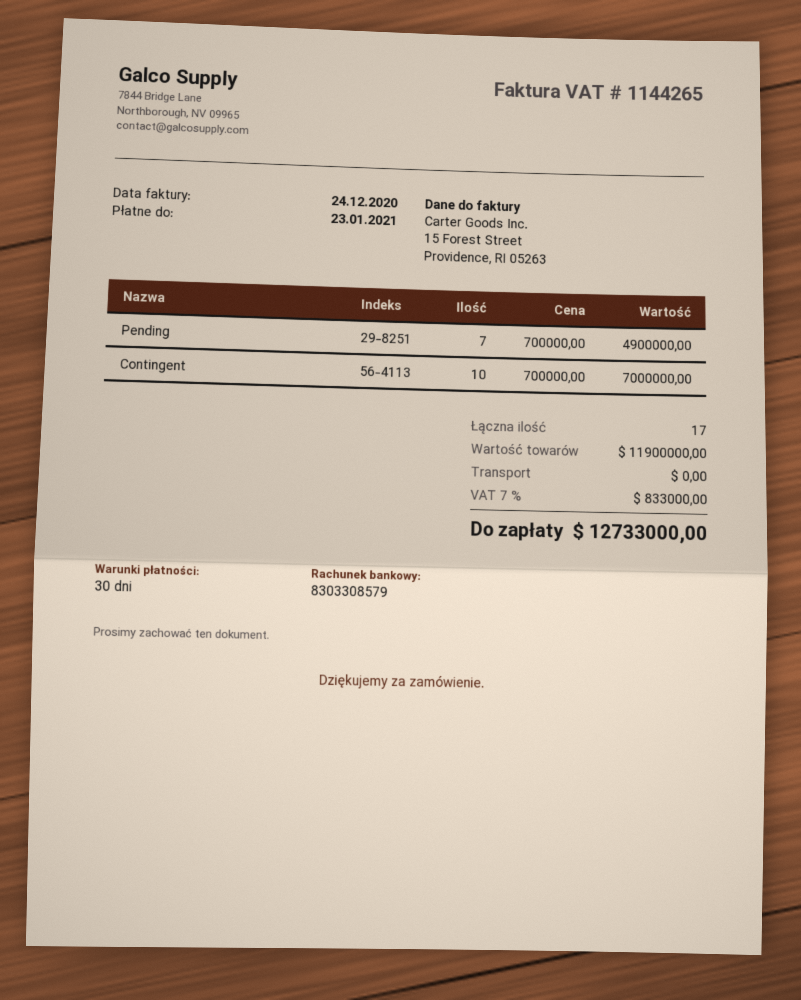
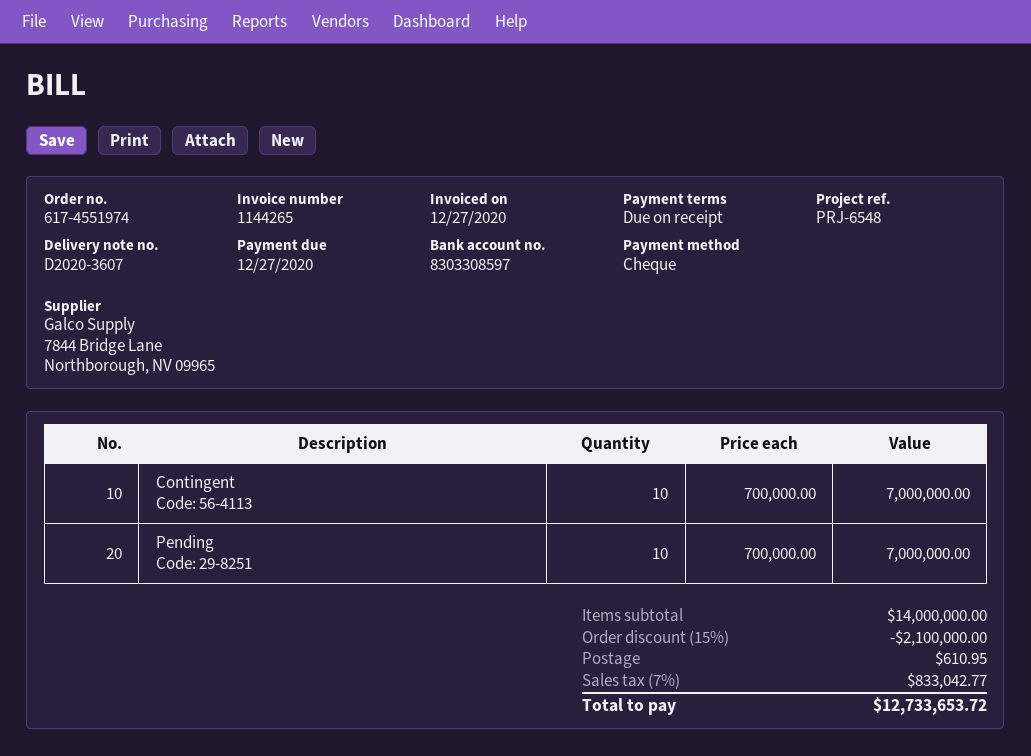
invoice date: 2020-12-24 -> 2020-12-27
payment terms: 30 days -> on receipt
due date: 2021-01-23 -> 2020-12-27
bank account: 8303308579 -> 8303308597
Pending: 7 x 700000.00 = 4900000.00 -> 10 x 700000.00 = 7000000.00
subtotal: 11900000.00 -> 14000000.00
discount: none -> 15% = 2100000.00
shipping: 0.00 -> 610.95
tax: 7% = 833000.00 -> 7% = 833042.77
total: 12733000.00 -> 12733653.72

